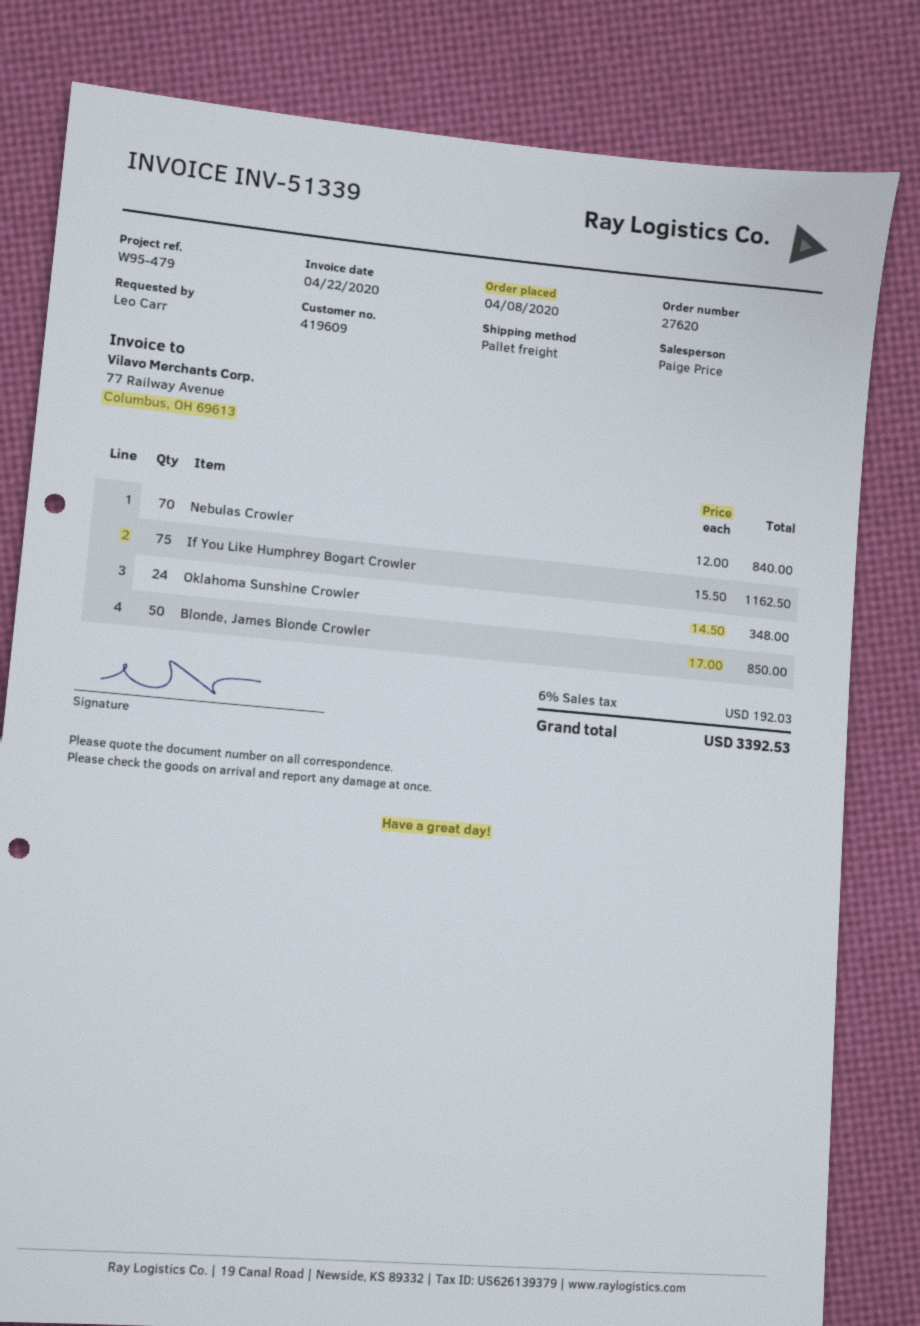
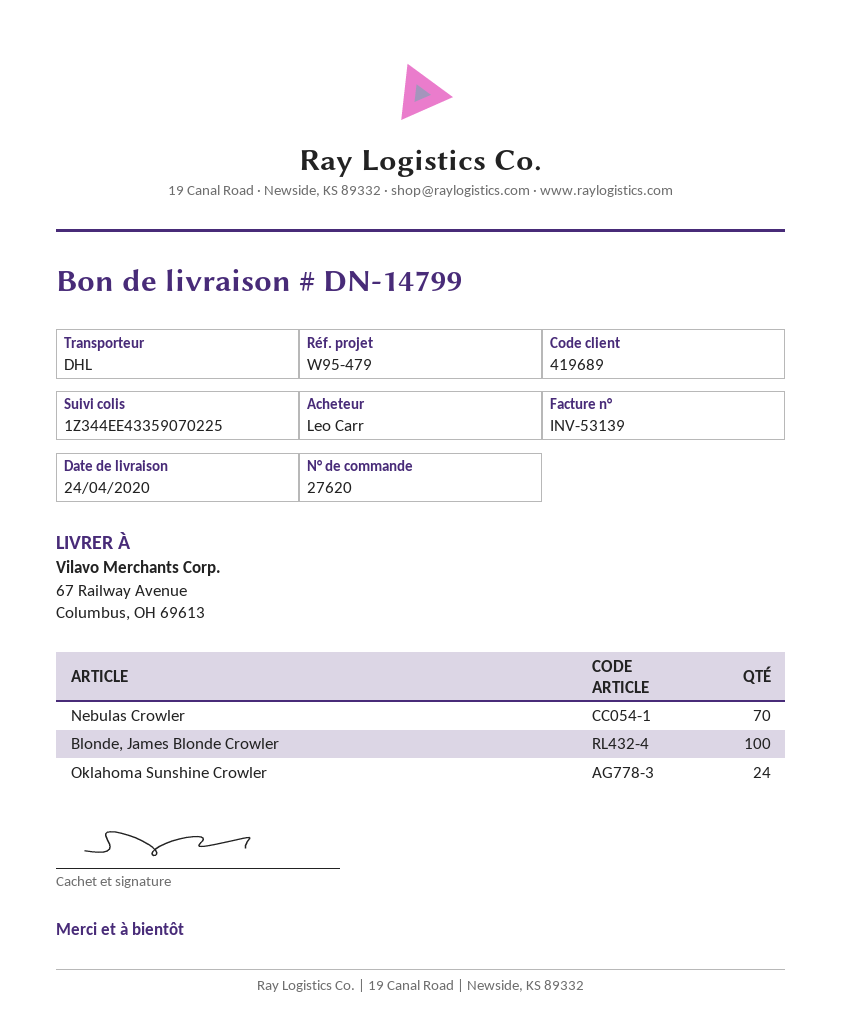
invoice number: INV-51339 -> INV-53139
customer number: 419609 -> 419689
shipping method: pallet freight -> DHL
If You Like Humphrey Bogart Crowler: 75 -> none
Blonde, James Blonde Crowler: 50 -> 100

